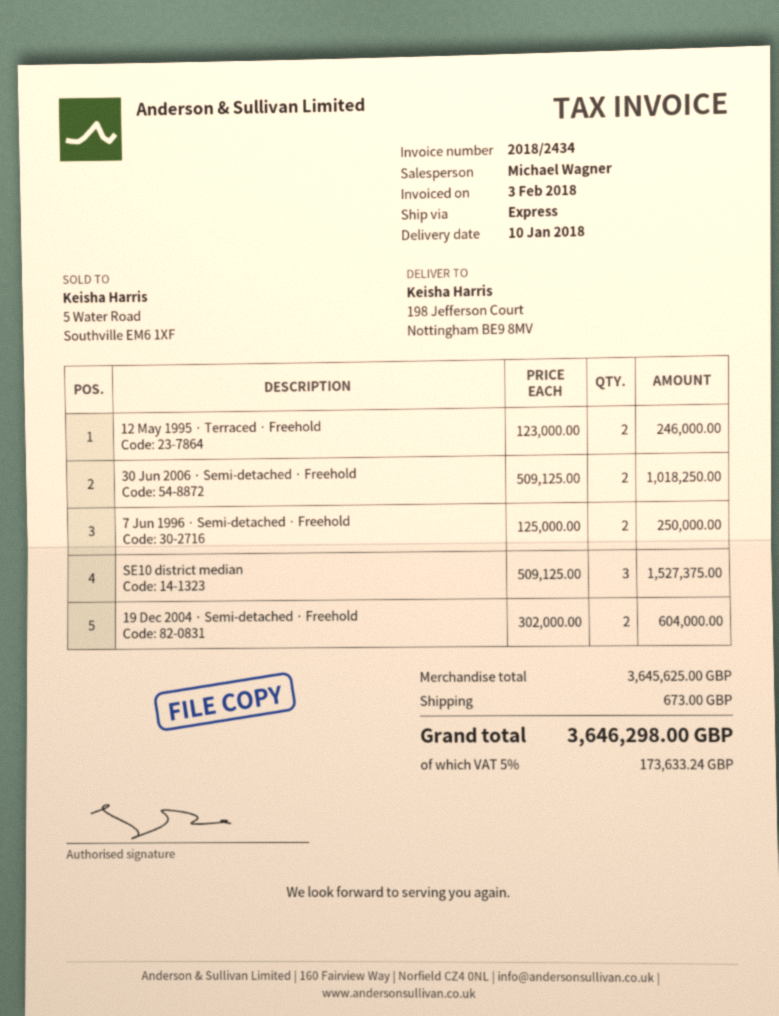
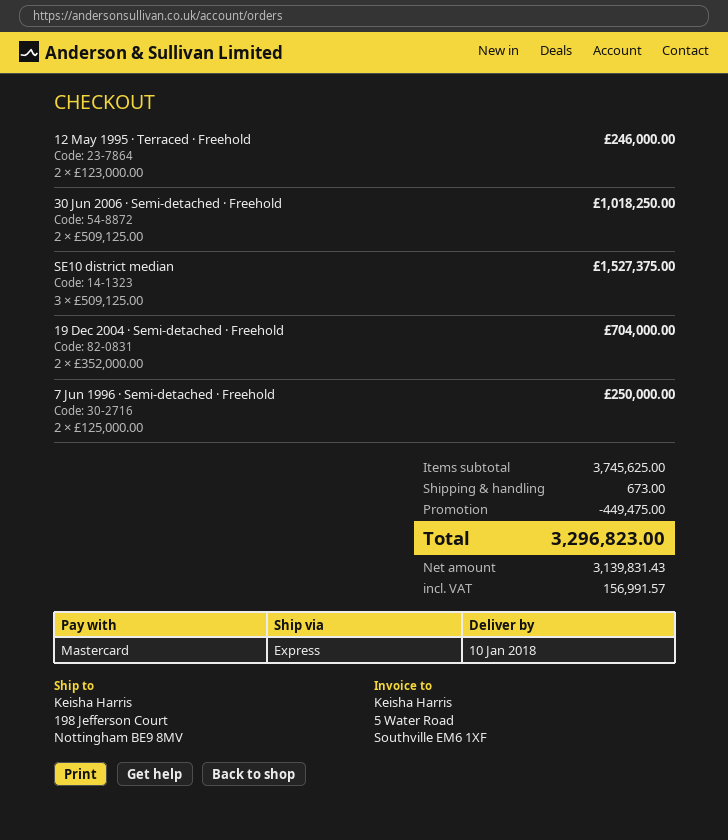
19 Dec 2004 · Semi-detached · Freehold: 2 x 302000.00 = 604000.00 -> 2 x 352000.00 = 704000.00
subtotal: 3645625.00 -> 3745625.00
discount: none -> 449475.00
tax: 173633.24 -> 156991.57
total: 3646298.00 -> 3296823.00

